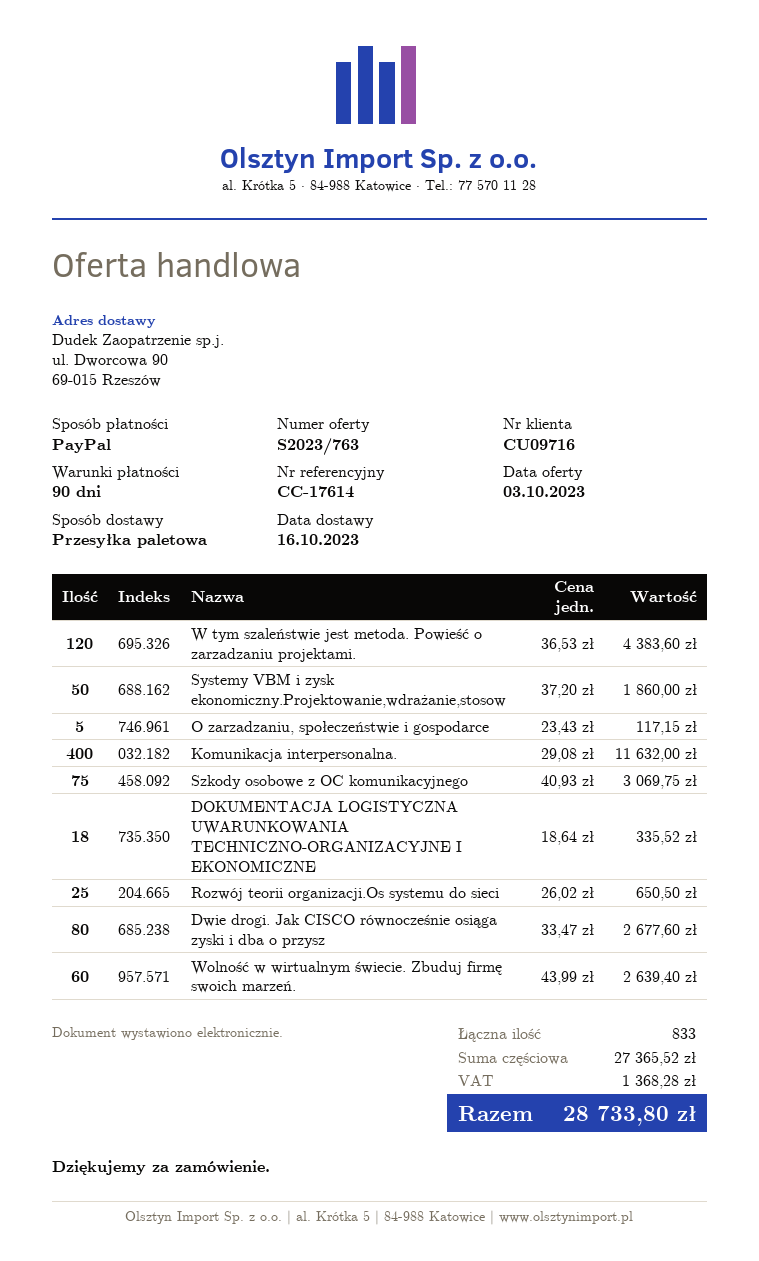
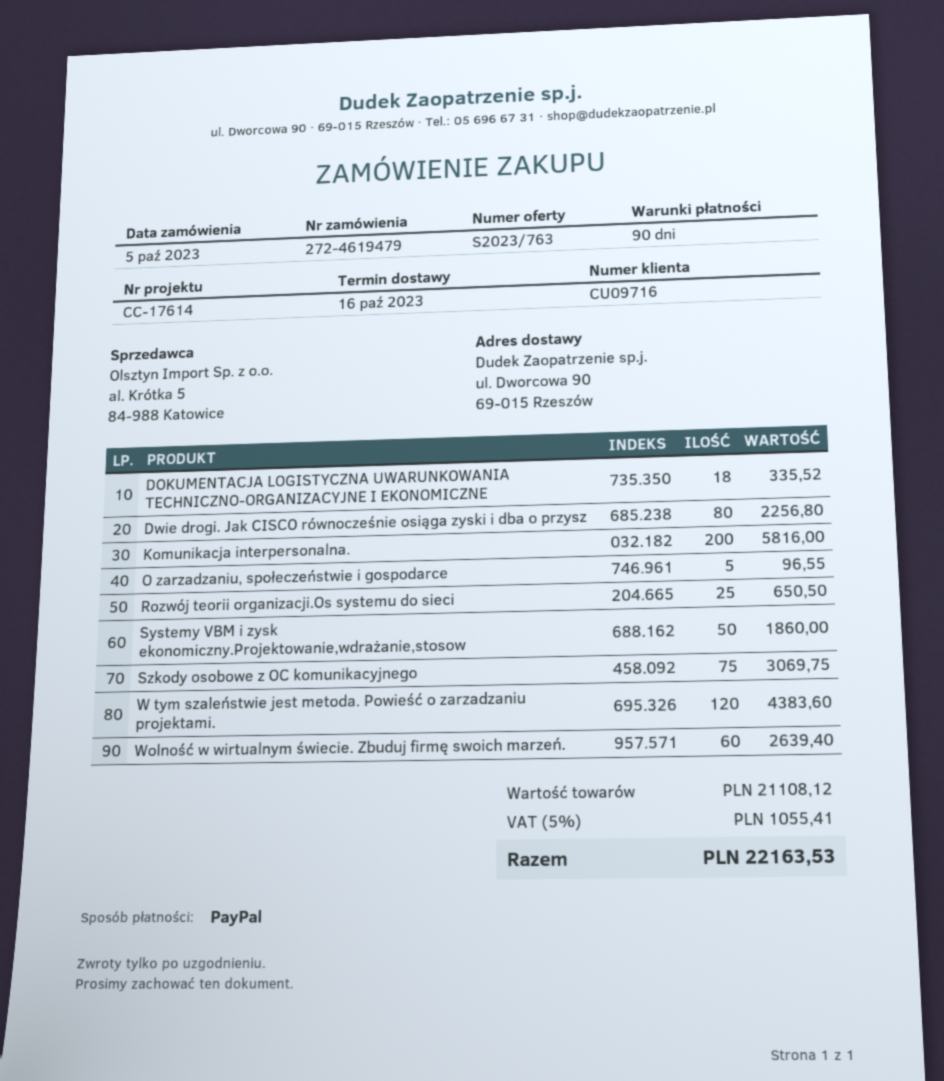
O zarzadzaniu, społeczeństwie i gospodarce: 5 for 117.15 -> 5 for 96.55
Komunikacja interpersonalna.: 400 for 11632.00 -> 200 for 5816.00
Dwie drogi. Jak CISCO równocześnie osiąga zyski i dba o przysz: 80 for 2677.60 -> 80 for 2256.80
subtotal: 27365.52 -> 21108.12
tax: 1368.28 -> 1055.41
total: 28733.80 -> 22163.53

